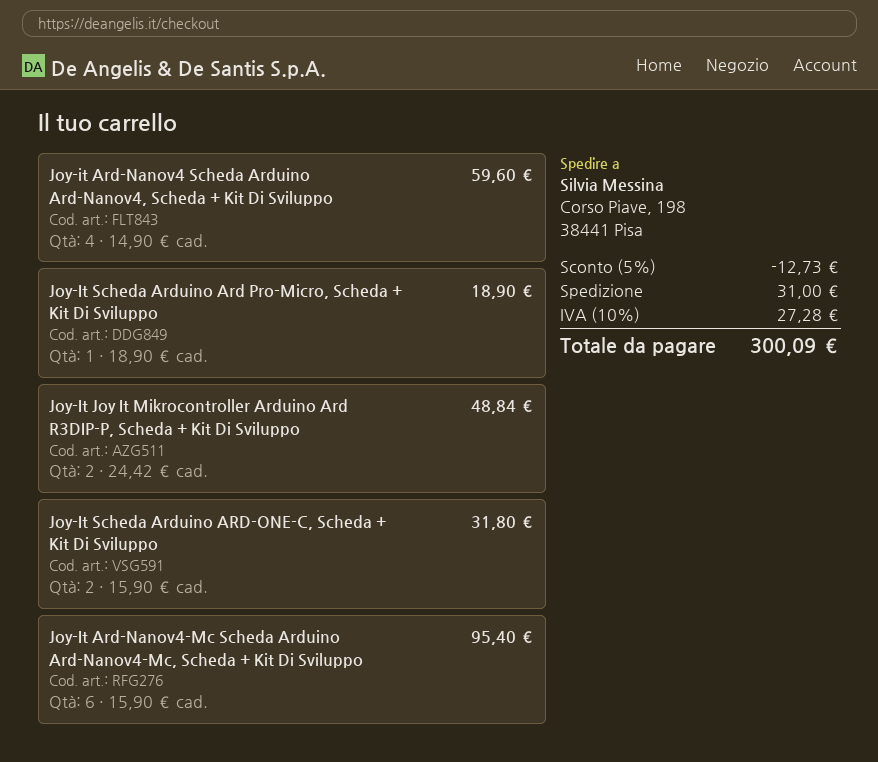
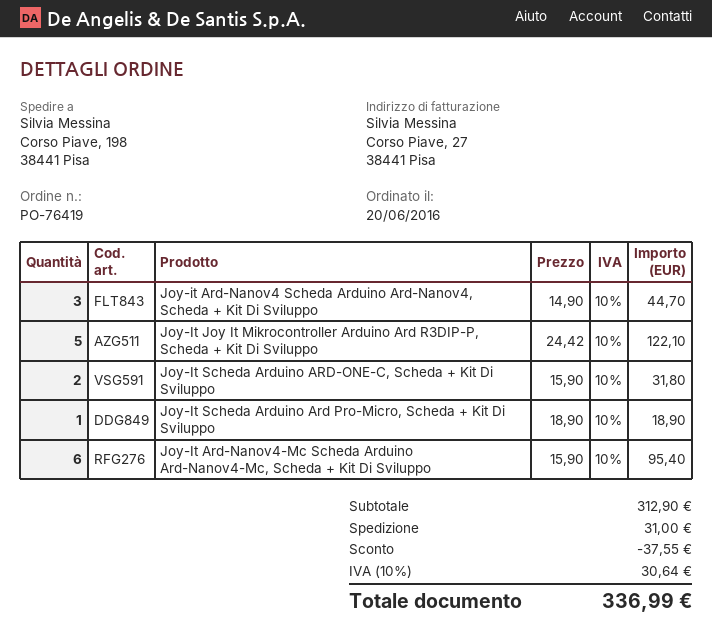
Joy-it Ard-Nanov4 Scheda Arduino Ard-Nanov4, Scheda + Kit Di Sviluppo: 4 x 14.90 = 59.60 -> 3 x 14.90 = 44.70
Joy-It Joy It Mikrocontroller Arduino Ard R3DIP-P, Scheda + Kit Di Sviluppo: 2 x 24.42 = 48.84 -> 5 x 24.42 = 122.10
discount: 12.73 -> 37.55
tax: 10% = 27.28 -> 10% = 30.64
total: 300.09 -> 336.99

